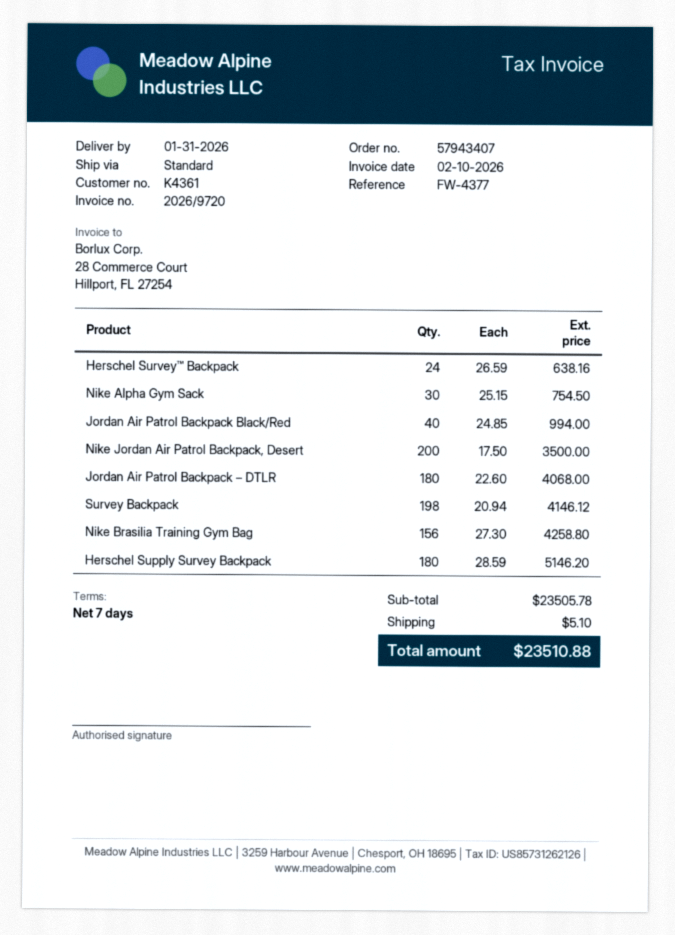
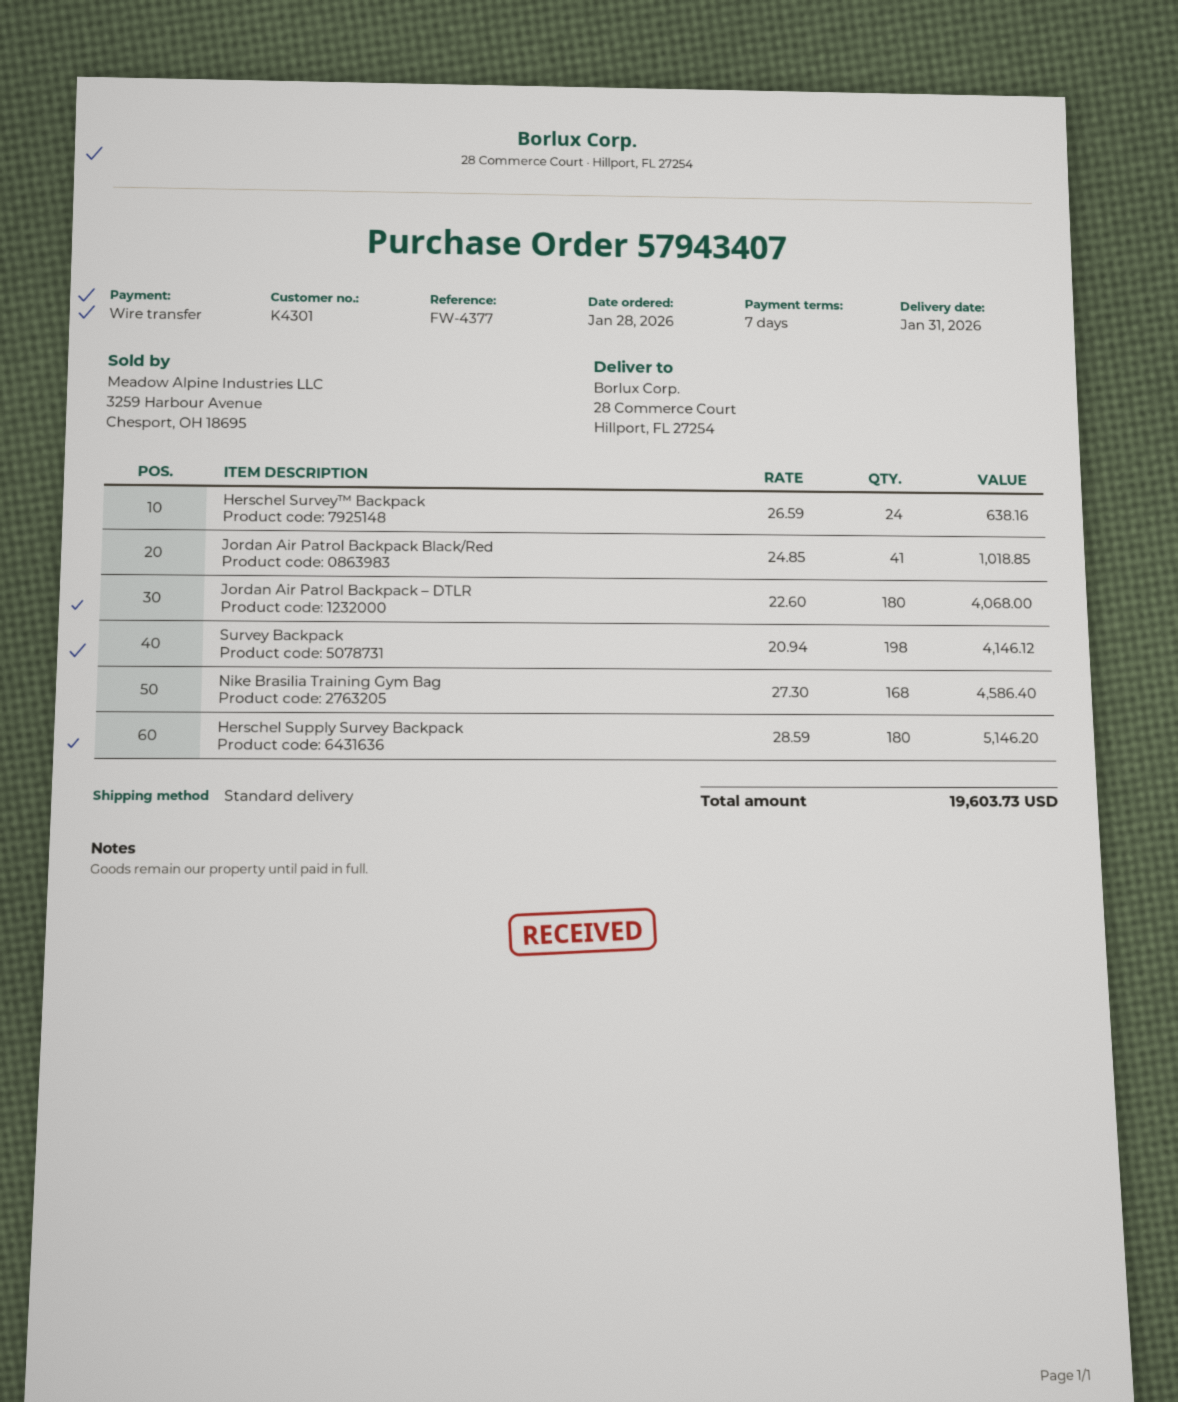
customer number: K4361 -> K4301
Nike Alpha Gym Sack: 30 x 25.15 = 754.50 -> none
Jordan Air Patrol Backpack Black/Red: 40 x 24.85 = 994.00 -> 41 x 24.85 = 1018.85
Nike Jordan Air Patrol Backpack, Desert: 200 x 17.50 = 3500.00 -> none
Nike Brasilia Training Gym Bag: 156 x 27.30 = 4258.80 -> 168 x 27.30 = 4586.40
shipping: 5.10 -> none
total: 23510.88 -> 19603.73

